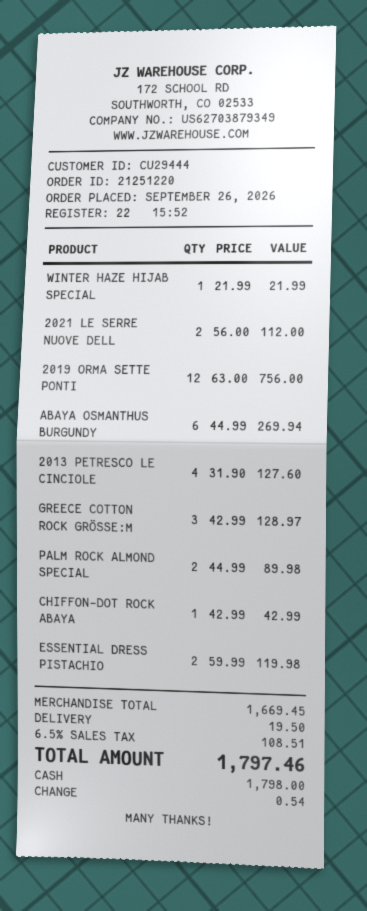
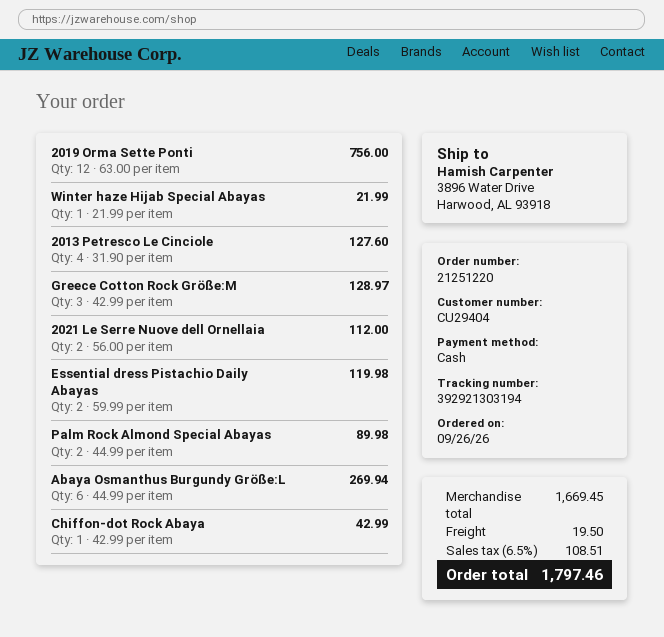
customer number: CU29444 -> CU29404

